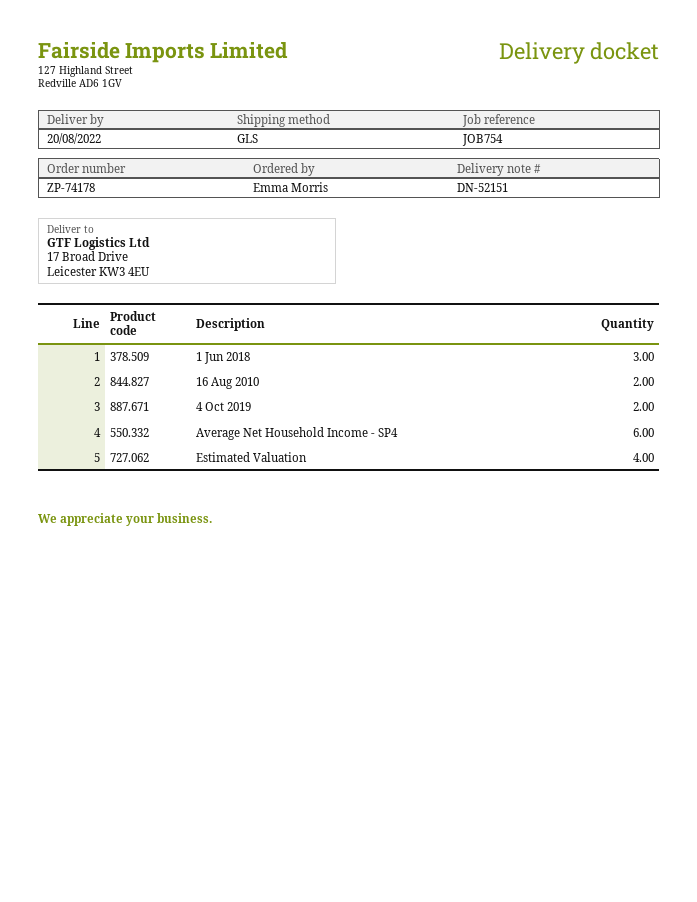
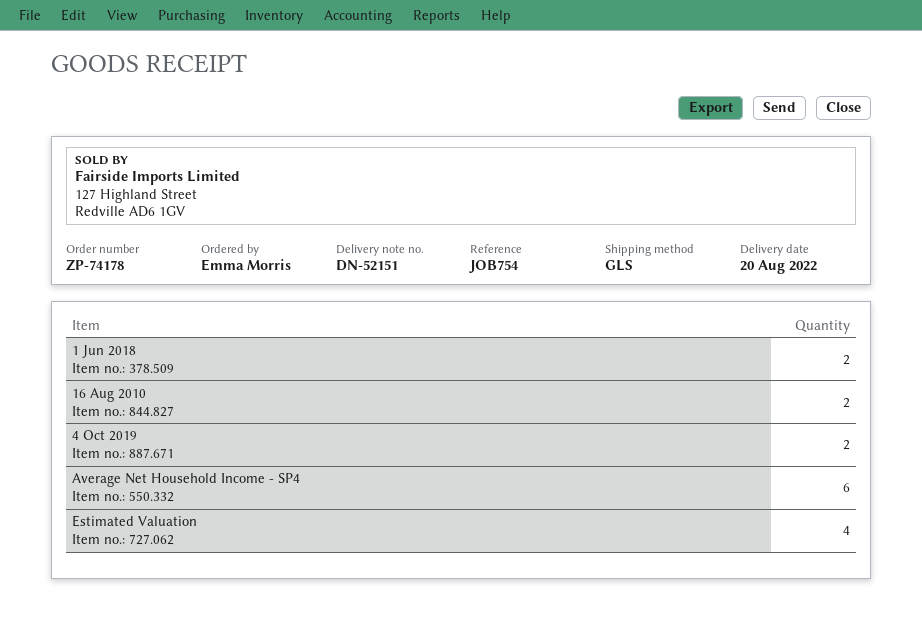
1 Jun 2018: 3 -> 2

